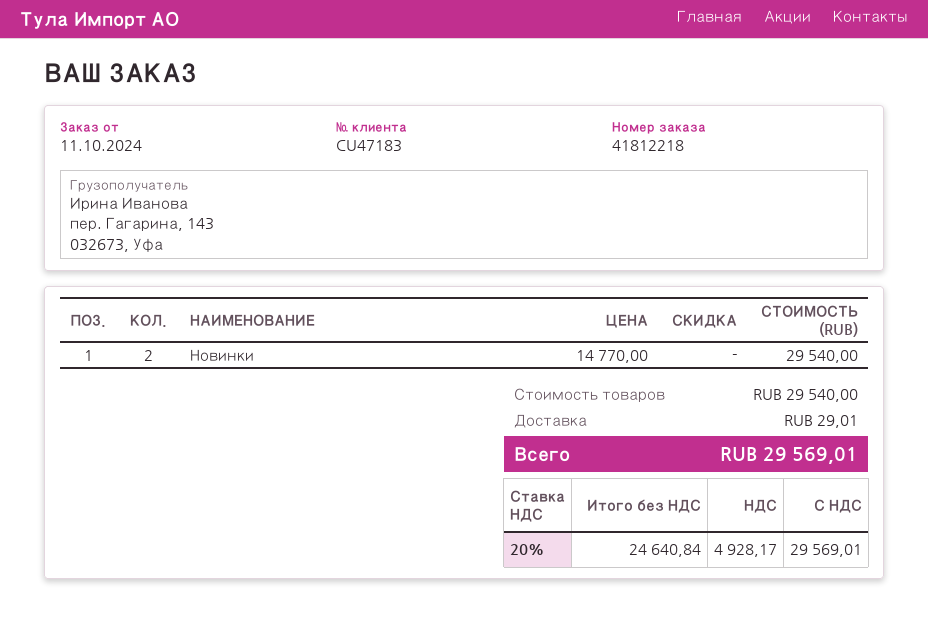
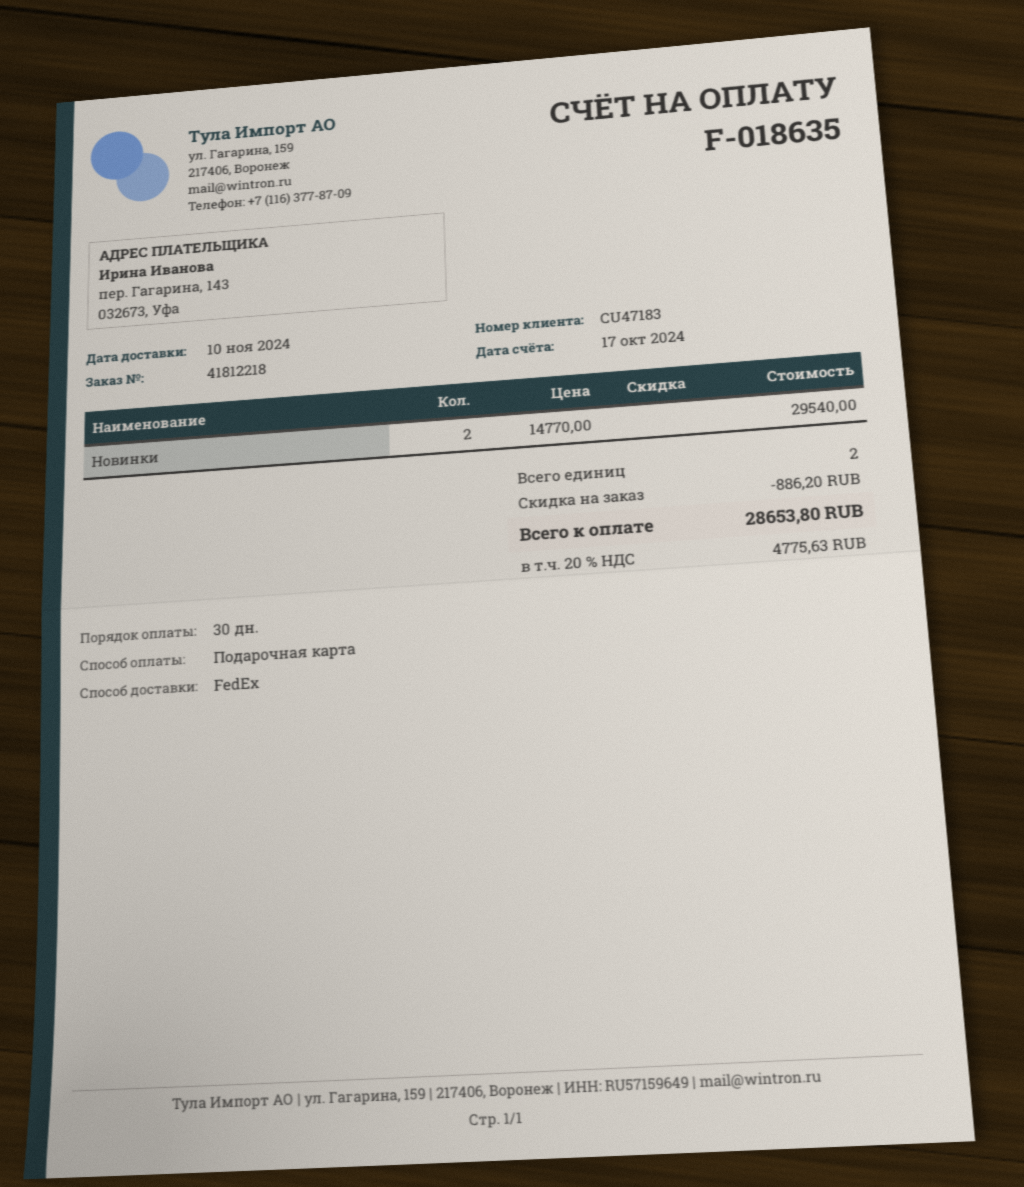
discount: none -> 886.20
shipping: 29.01 -> none
tax: 20% = 4928.17 -> 20% = 4775.63
total: 29569.01 -> 28653.80

